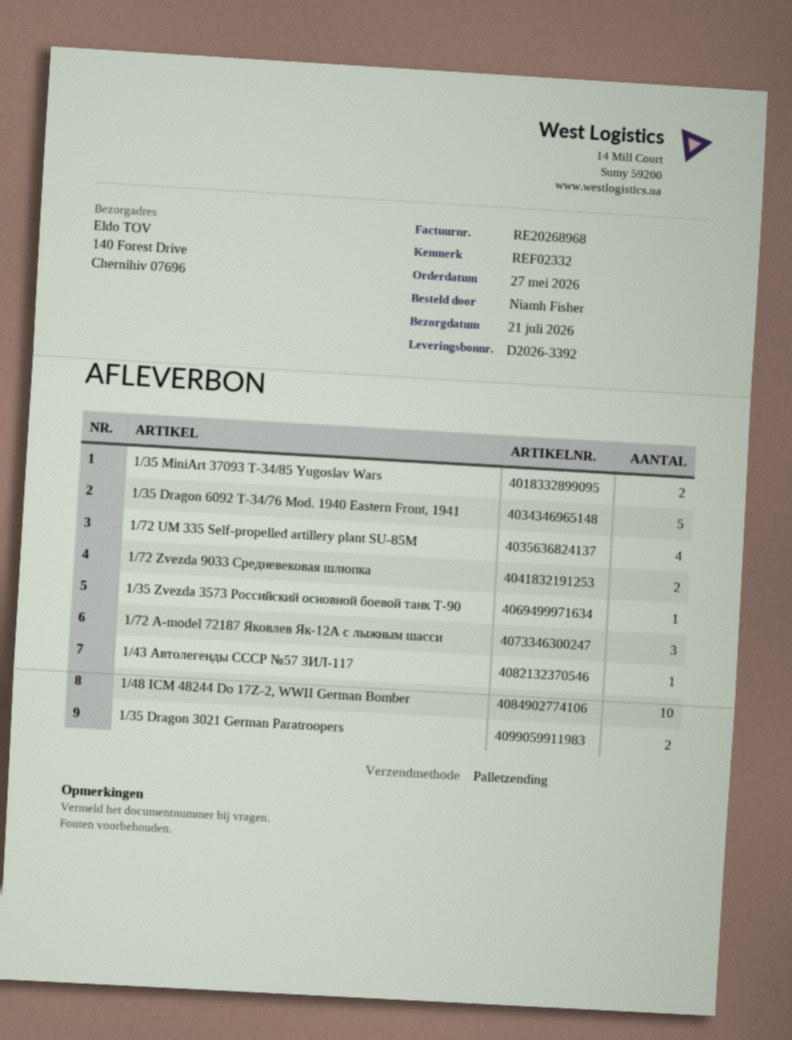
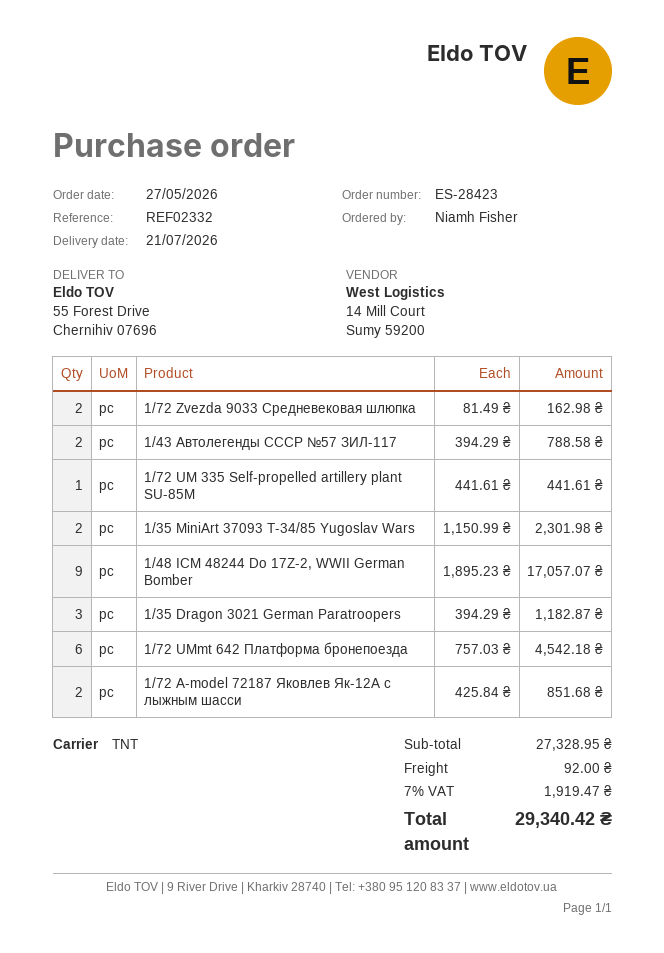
shipping method: pallet freight -> TNT
ship to: 140 Forest Drive, Chernihiv 07696 -> 55 Forest Drive, Chernihiv 07696
1/35 Dragon 6092 T-34/76 Mod. 1940 Eastern Front, 1941: 5 -> none
1/72 UM 335 Self-propelled artillery plant SU-85M: 4 -> 1
1/35 Zvezda 3573 Российский основной боевой танк Т-90: 1 -> none
1/72 A-model 72187 Яковлев Як-12A с лыжным шасси: 3 -> 2
1/43 Автолегенды СССР №57 ЗИЛ-117: 1 -> 2
1/48 ICM 48244 Do 17Z-2, WWII German Bomber: 10 -> 9
1/35 Dragon 3021 German Paratroopers: 2 -> 3
1/72 UMmt 642 Платформа бронепоезда: none -> 6

